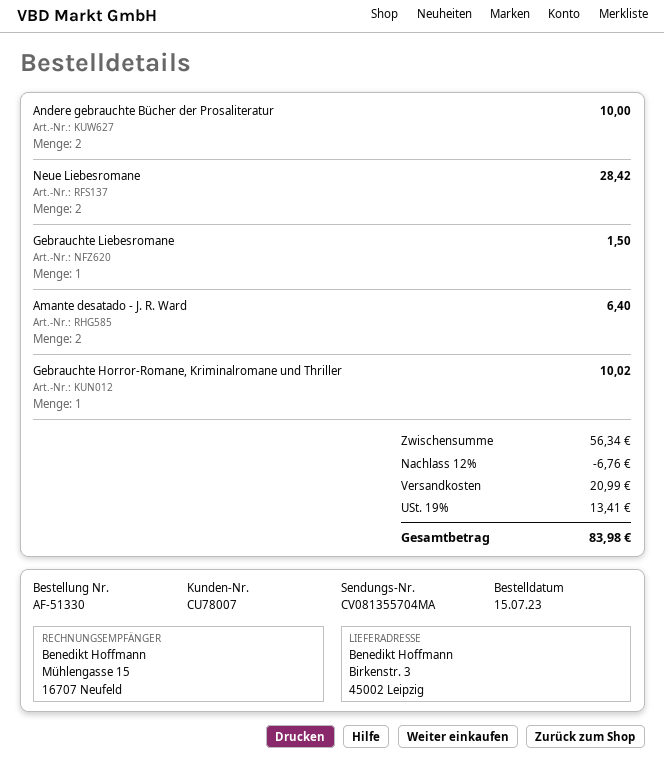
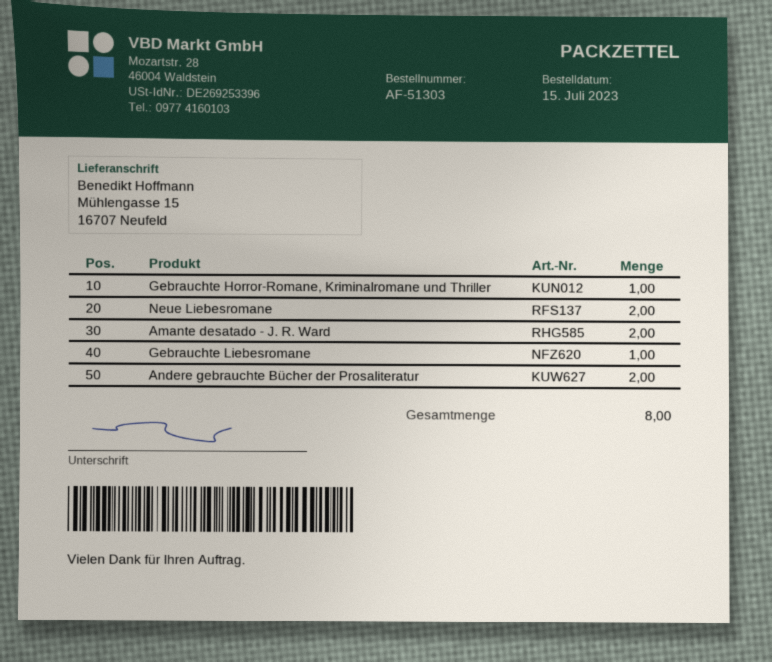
order number: AF-51330 -> AF-51303
ship to: Birkenstr. 3, 45002 Leipzig -> Mühlengasse 15, 16707 Neufeld

